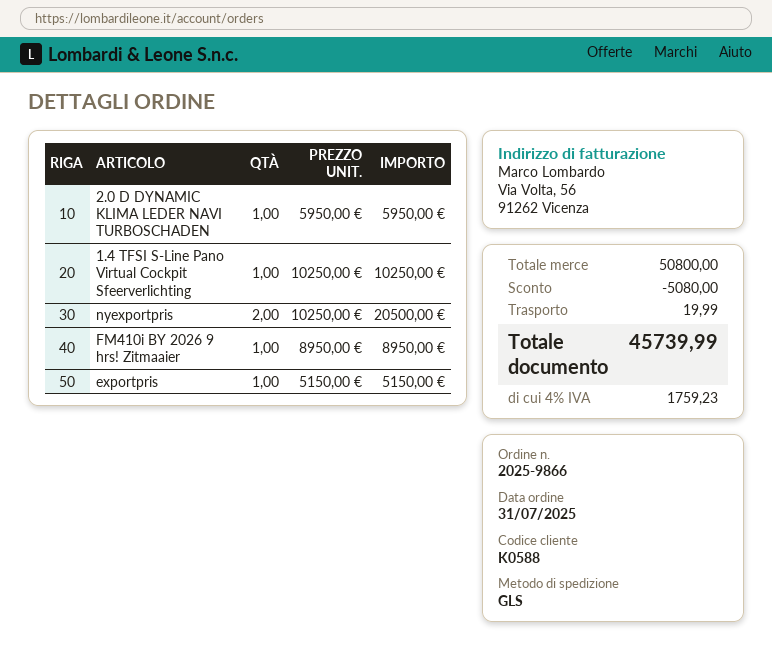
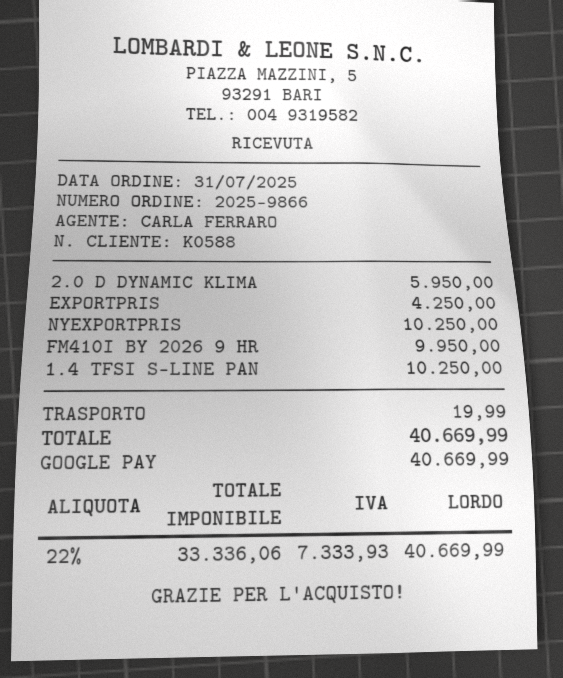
nyexportpris: 2 x 10250.00 = 20500.00 -> 1 x 10250.00 = 10250.00
FM410i BY 2026 9 hrs! Zitmaaier: 1 x 8950.00 = 8950.00 -> 1 x 9950.00 = 9950.00
exportpris: 1 x 5150.00 = 5150.00 -> 1 x 4250.00 = 4250.00
discount: 5080.00 -> none
tax: 4% = 1759.23 -> 22% = 7333.93
total: 45739.99 -> 40669.99

